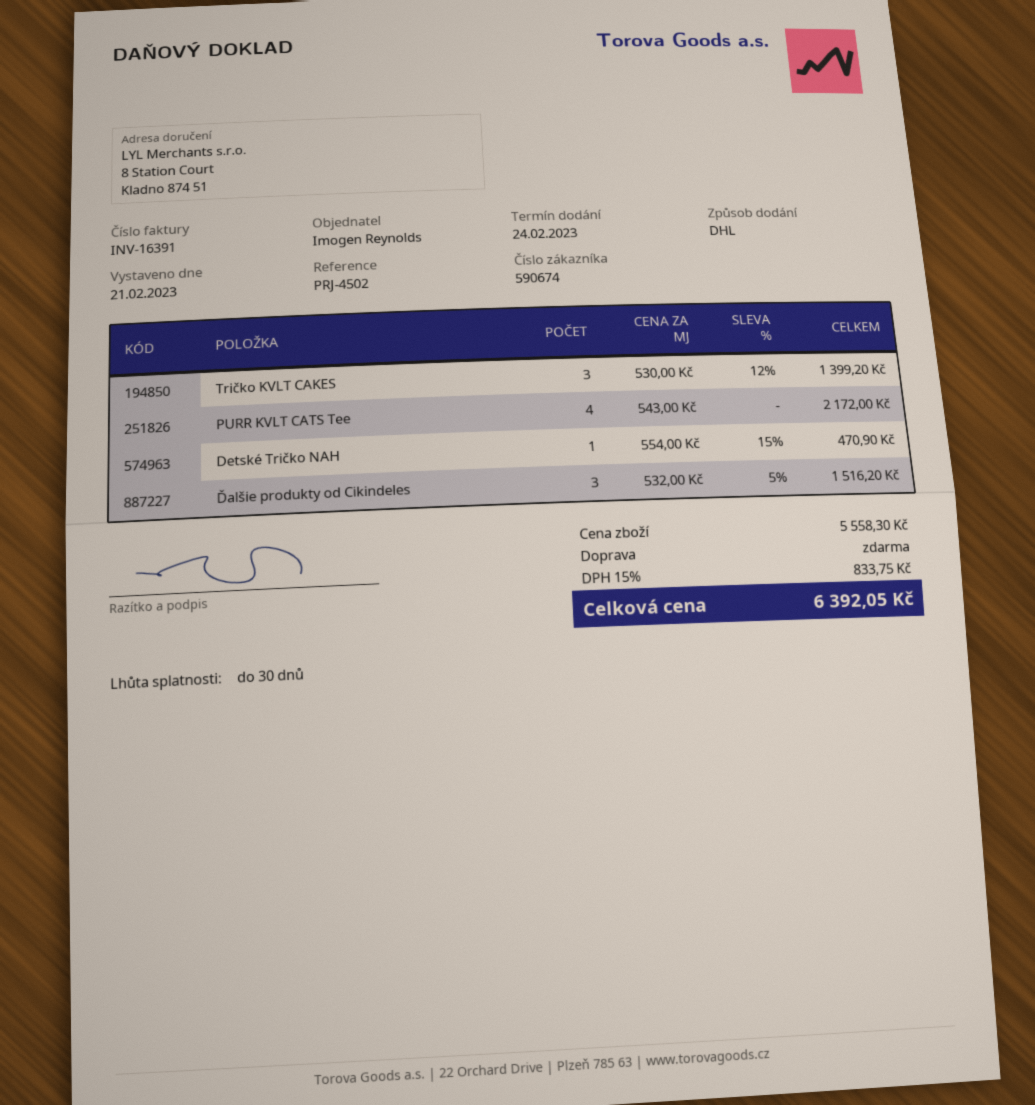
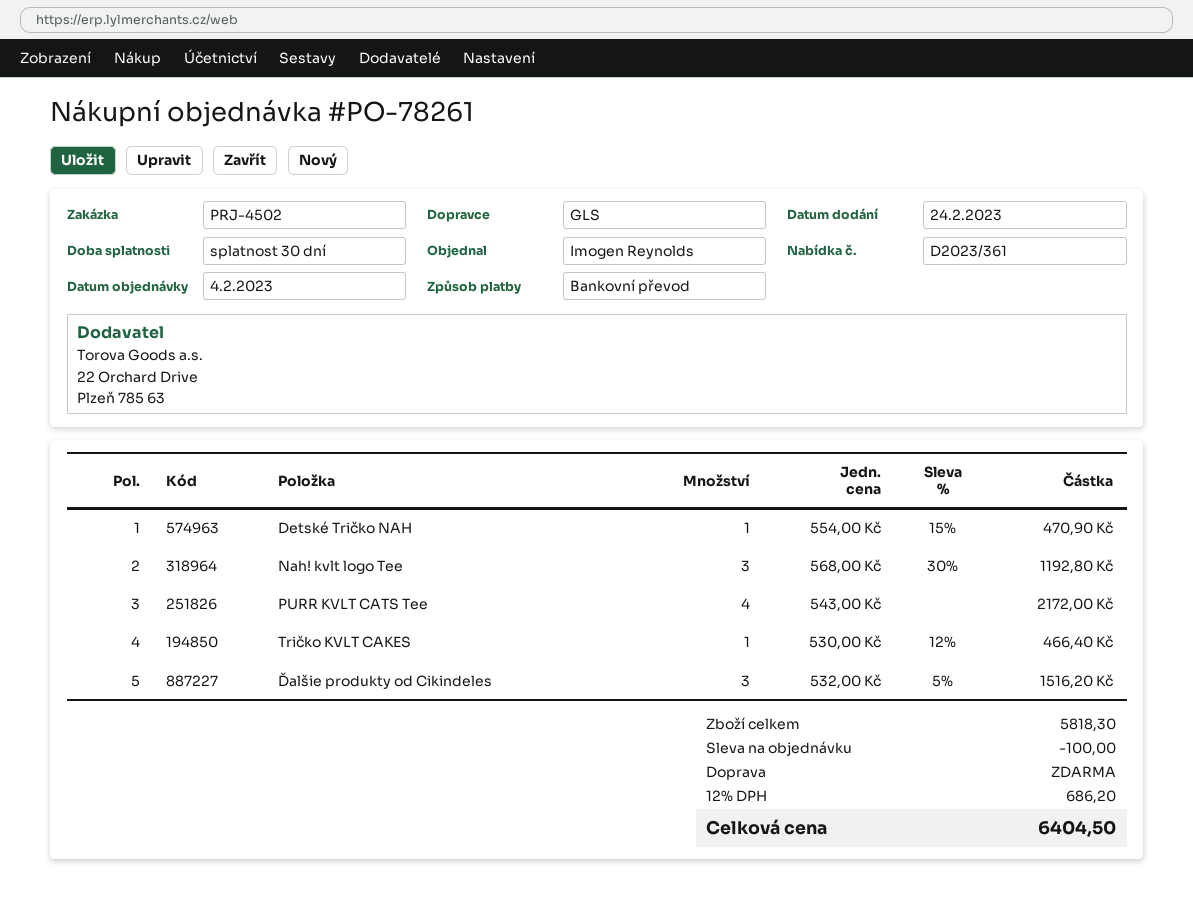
shipping method: DHL -> GLS
Tričko KVLT CAKES: 3 x 530.00 - 12% = 1399.20 -> 1 x 530.00 - 12% = 466.40
Nah! kvlt logo Tee: none -> 3 x 568.00 - 30% = 1192.80
subtotal: 5558.30 -> 5818.30
discount: none -> 100.00
tax: 15% = 833.75 -> 12% = 686.20
total: 6392.05 -> 6404.50

